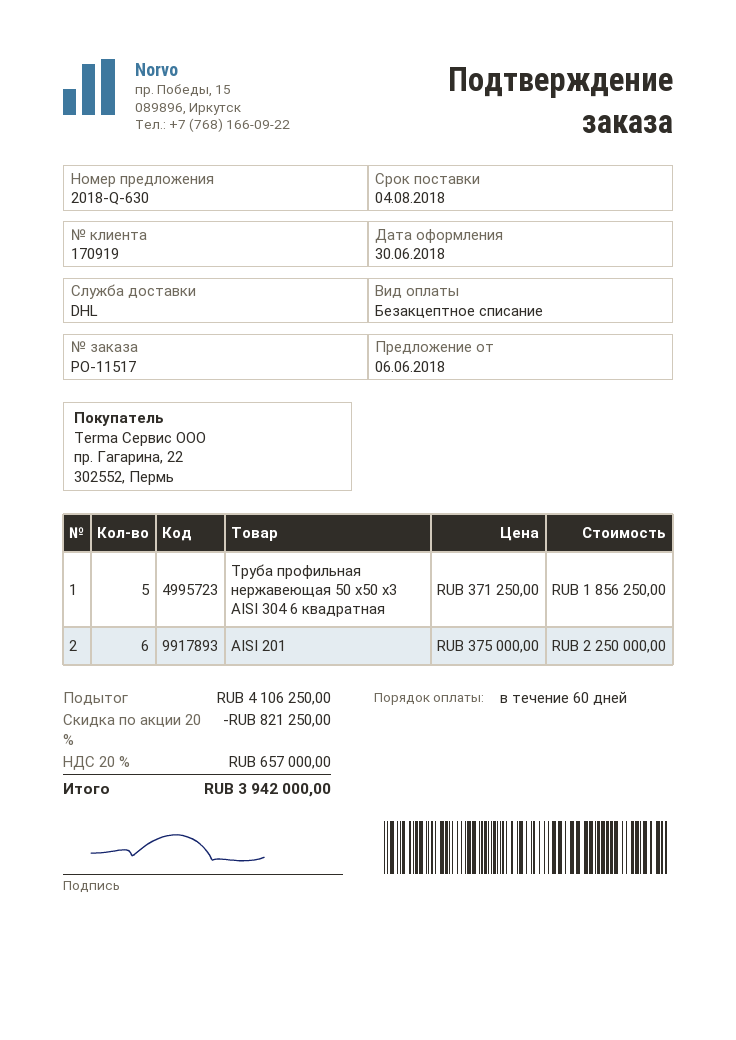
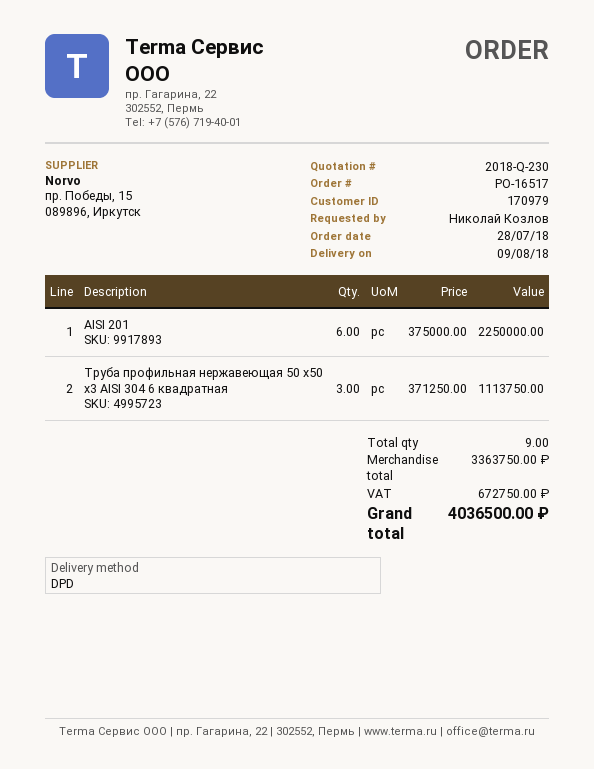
quote number: 2018-Q-630 -> 2018-Q-230
order number: PO-11517 -> PO-16517
order date: 2018-06-30 -> 2018-07-28
delivery date: 2018-08-04 -> 2018-08-09
customer number: 170919 -> 170979
shipping method: DHL -> DPD
Труба профильная нержавеющая 50 х50 х3 AISI 304 6 квадратная: 5 x 371250.00 = 1856250.00 -> 3 x 371250.00 = 1113750.00
subtotal: 4106250.00 -> 3363750.00
discount: 20% = 821250.00 -> none
tax: 657000.00 -> 672750.00
total: 3942000.00 -> 4036500.00

